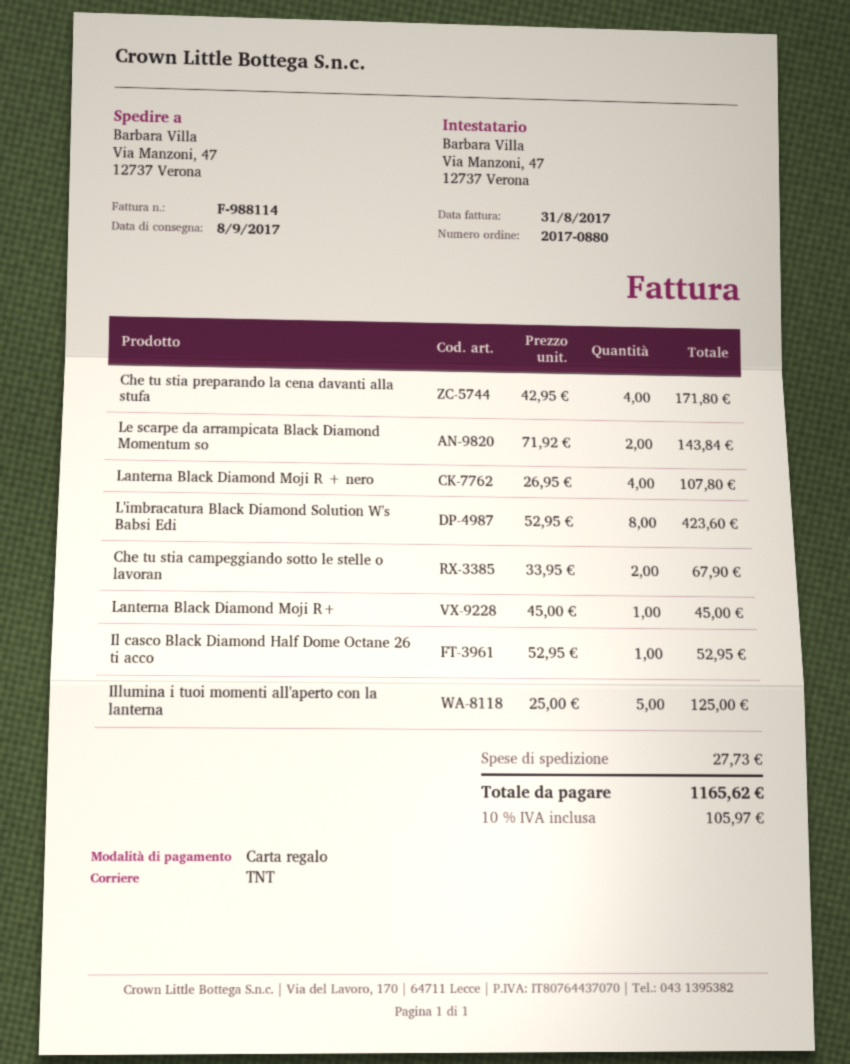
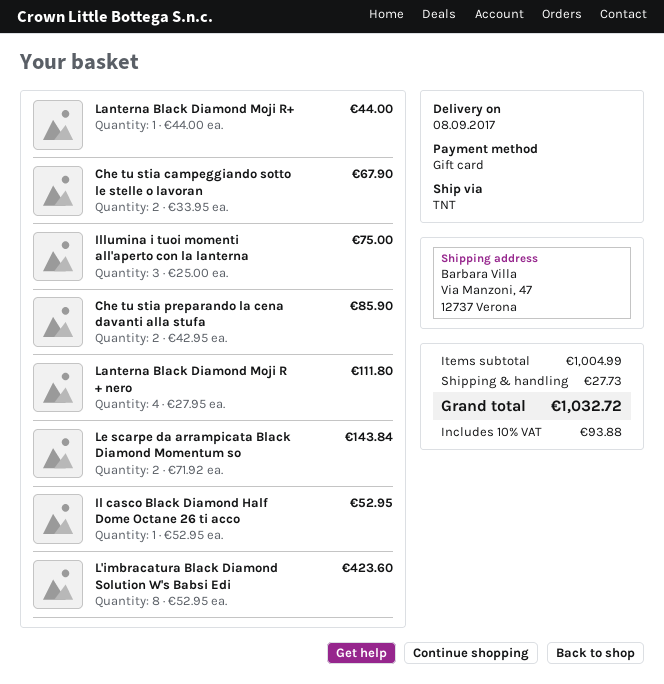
Che tu stia preparando la cena davanti alla stufa: 4 x 42.95 = 171.80 -> 2 x 42.95 = 85.90
Lanterna Black Diamond Moji R + nero: 4 x 26.95 = 107.80 -> 4 x 27.95 = 111.80
Lanterna Black Diamond Moji R+: 1 x 45.00 = 45.00 -> 1 x 44.00 = 44.00
Illumina i tuoi momenti all'aperto con la lanterna: 5 x 25.00 = 125.00 -> 3 x 25.00 = 75.00
tax: 10% = 105.97 -> 10% = 93.88
total: 1165.62 -> 1032.72

